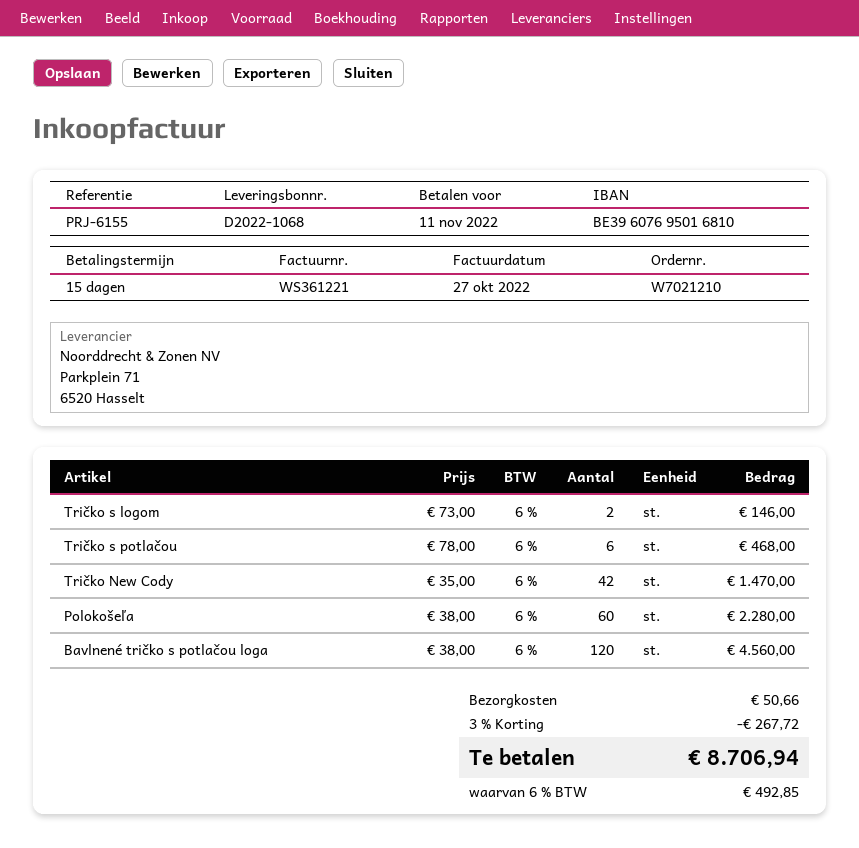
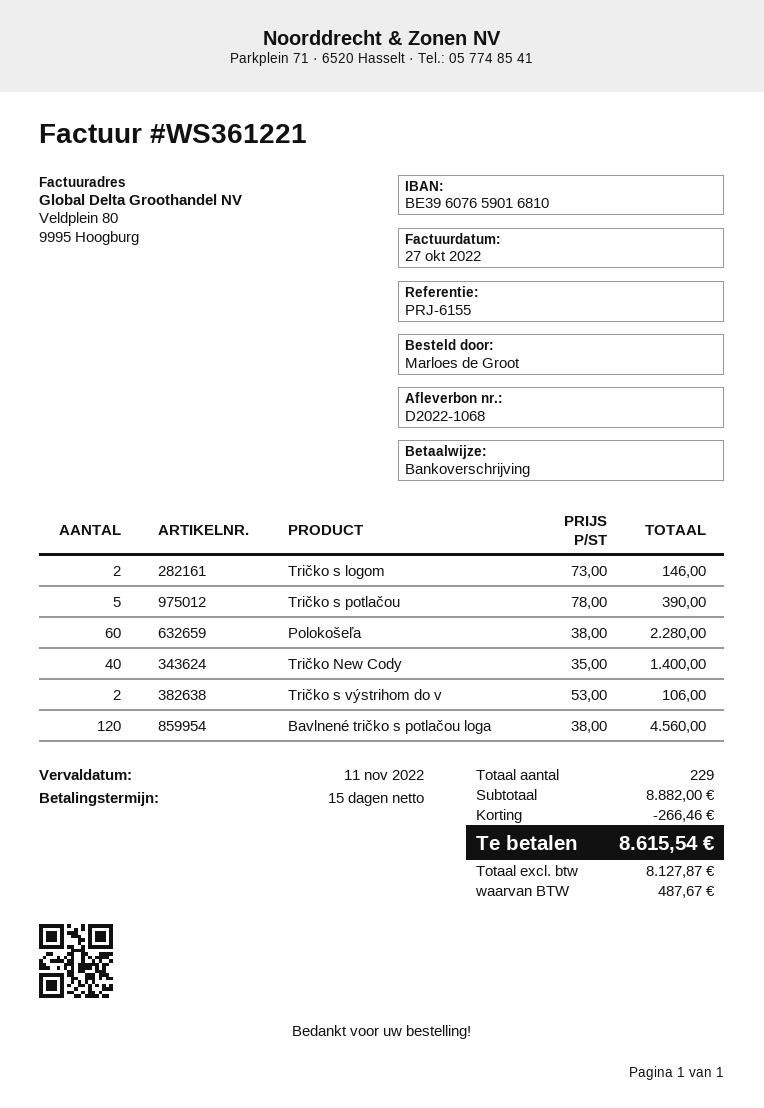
bank account: BE39607695016810 -> BE39607659016810
Tričko s potlačou: 6 x 78.00 = 468.00 -> 5 x 78.00 = 390.00
Tričko New Cody: 42 x 35.00 = 1470.00 -> 40 x 35.00 = 1400.00
Tričko s výstrihom do v: none -> 2 x 53.00 = 106.00
discount: 267.72 -> 266.46
shipping: 50.66 -> none
tax: 492.85 -> 487.67
total: 8706.94 -> 8615.54

